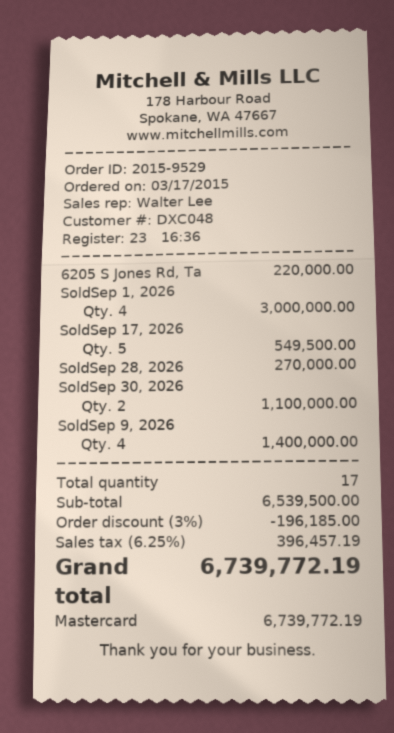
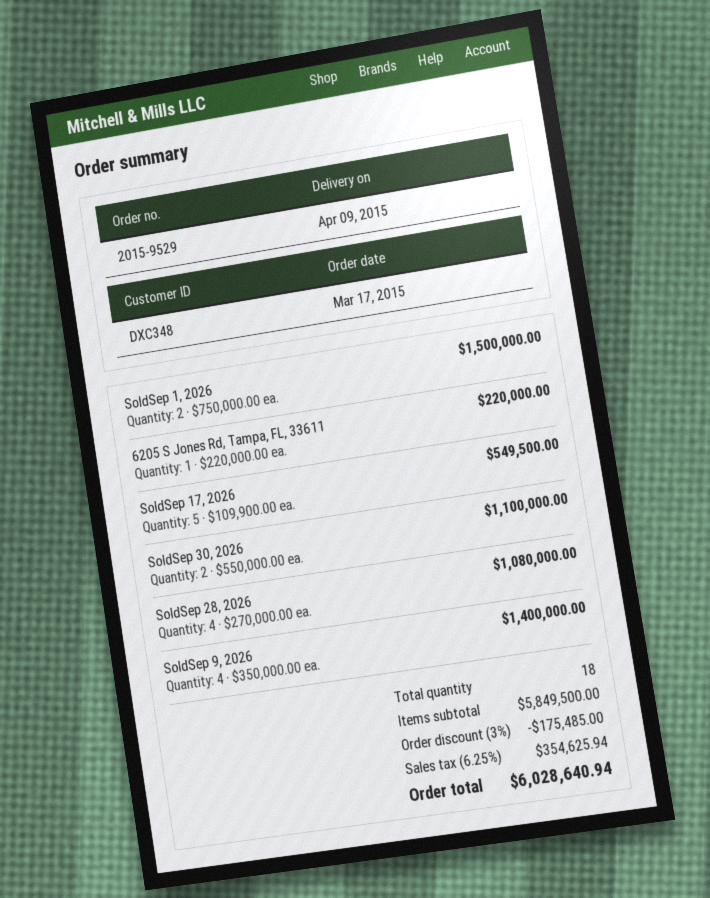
customer number: DXC048 -> DXC348
SoldSep 1, 2026: 4 for 3000000.00 -> 2 for 1500000.00
SoldSep 28, 2026: 1 for 270000.00 -> 4 for 1080000.00
total quantity: 17 -> 18
subtotal: 6539500.00 -> 5849500.00
discount: 3% = 196185.00 -> 3% = 175485.00
tax: 6.25% = 396457.19 -> 6.25% = 354625.94
total: 6739772.19 -> 6028640.94

